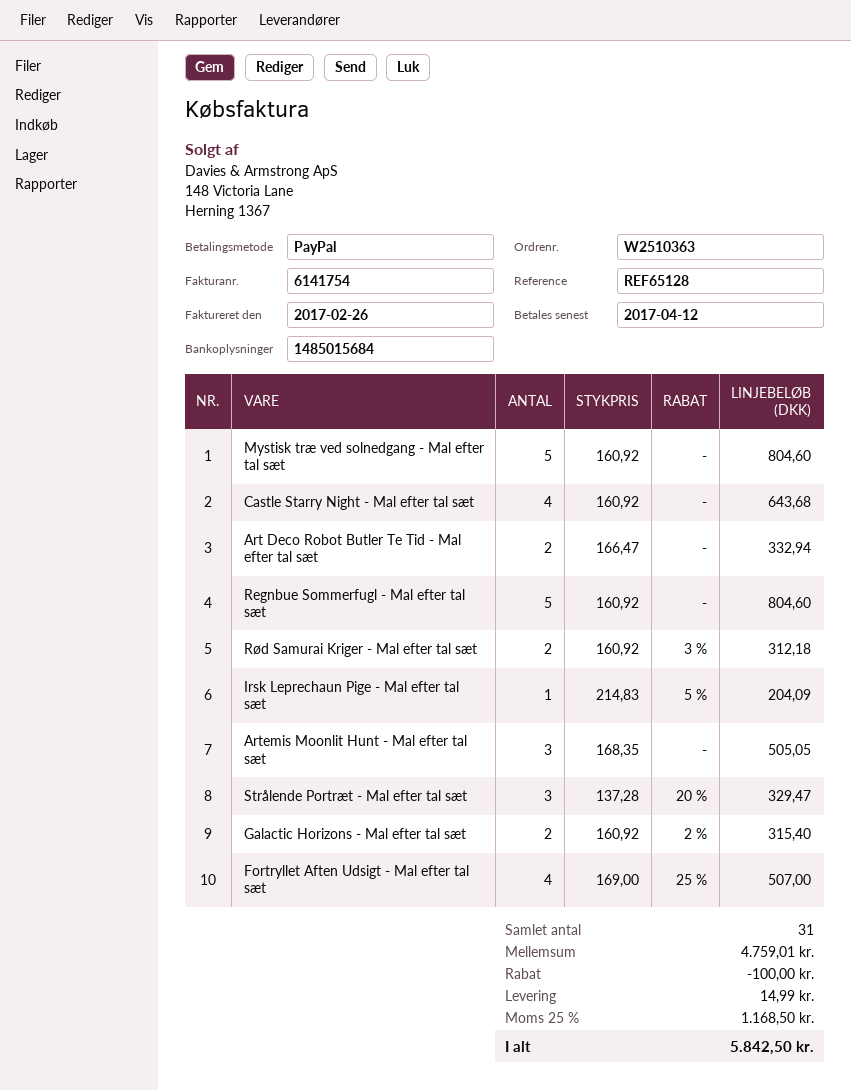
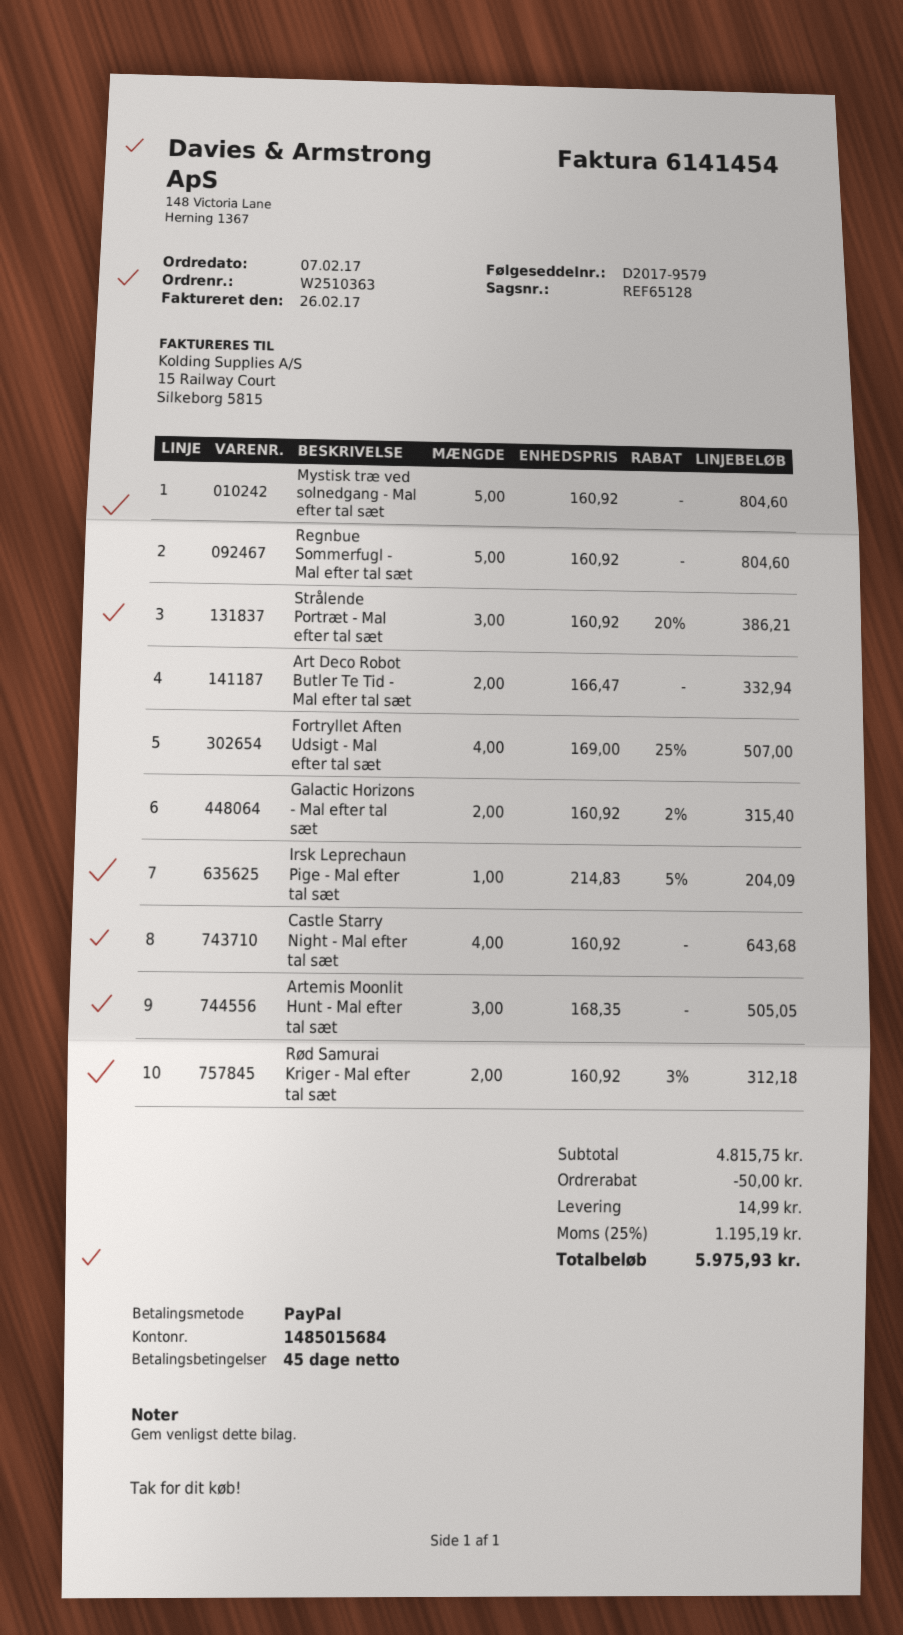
invoice number: 6141754 -> 6141454
Strålende Portræt - Mal efter tal sæt: 3 x 137.28 - 20% = 329.47 -> 3 x 160.92 - 20% = 386.21
subtotal: 4759.01 -> 4815.75
discount: 100.00 -> 50.00
tax: 25% = 1168.50 -> 25% = 1195.19
total: 5842.50 -> 5975.93

